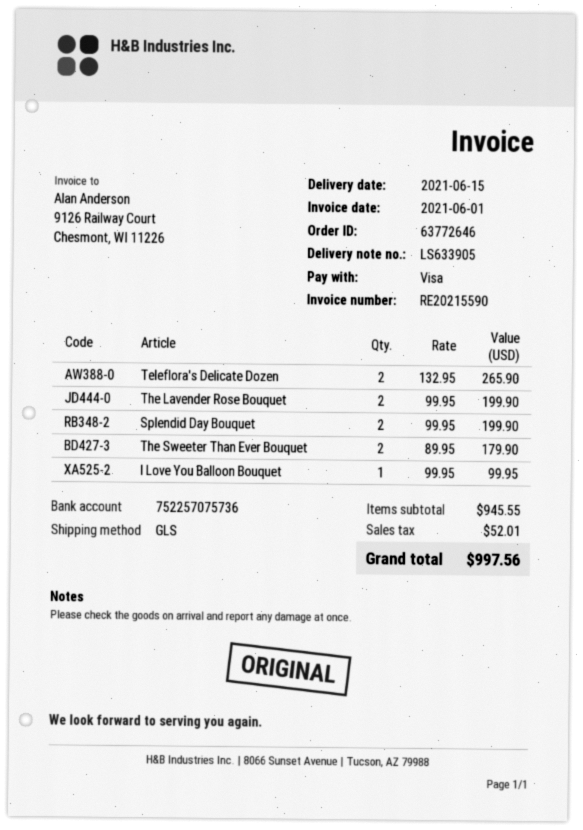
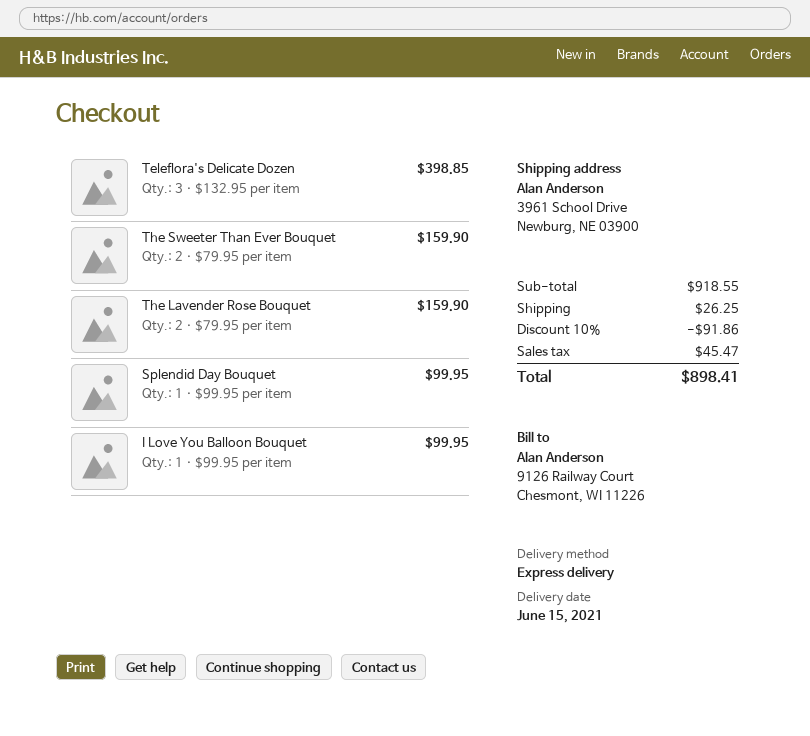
shipping method: GLS -> express
Teleflora's Delicate Dozen: 2 x 132.95 = 265.90 -> 3 x 132.95 = 398.85
The Lavender Rose Bouquet: 2 x 99.95 = 199.90 -> 2 x 79.95 = 159.90
Splendid Day Bouquet: 2 x 99.95 = 199.90 -> 1 x 99.95 = 99.95
The Sweeter Than Ever Bouquet: 2 x 89.95 = 179.90 -> 2 x 79.95 = 159.90
subtotal: 945.55 -> 918.55
discount: none -> 10% = 91.86
shipping: none -> 26.25
tax: 52.01 -> 45.47
total: 997.56 -> 898.41

